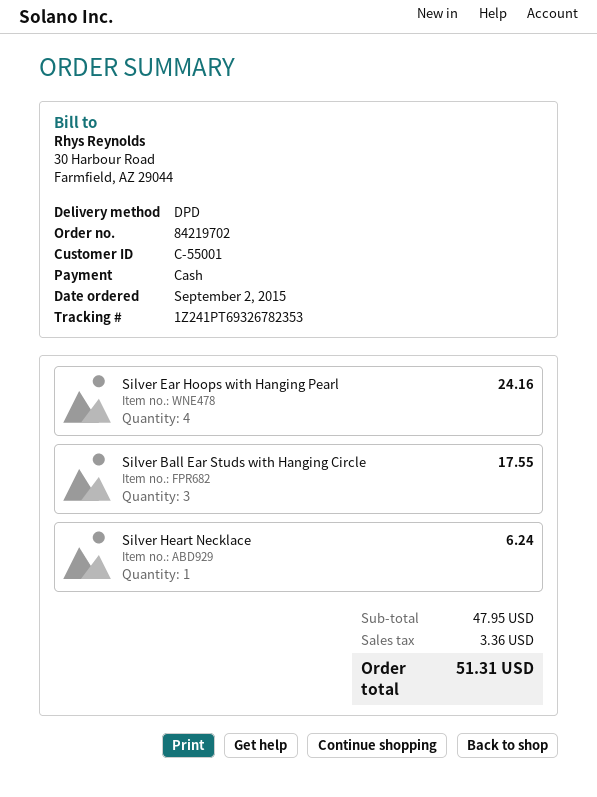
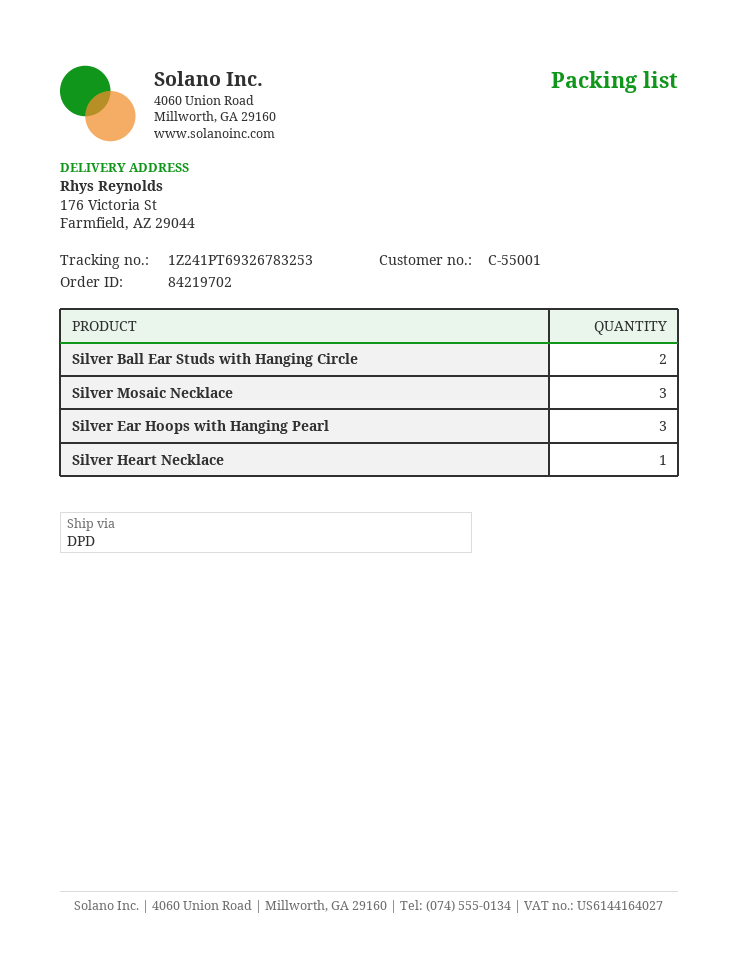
tracking number: 1Z241PT69326782353 -> 1Z241PT69326783253
Silver Ear Hoops with Hanging Pearl: 4 -> 3
Silver Ball Ear Studs with Hanging Circle: 3 -> 2
Silver Mosaic Necklace: none -> 3

